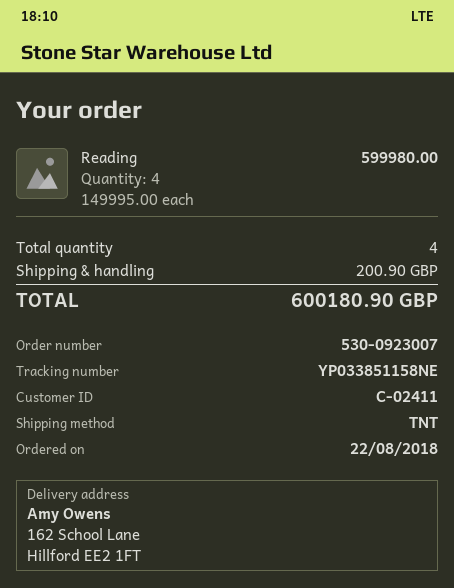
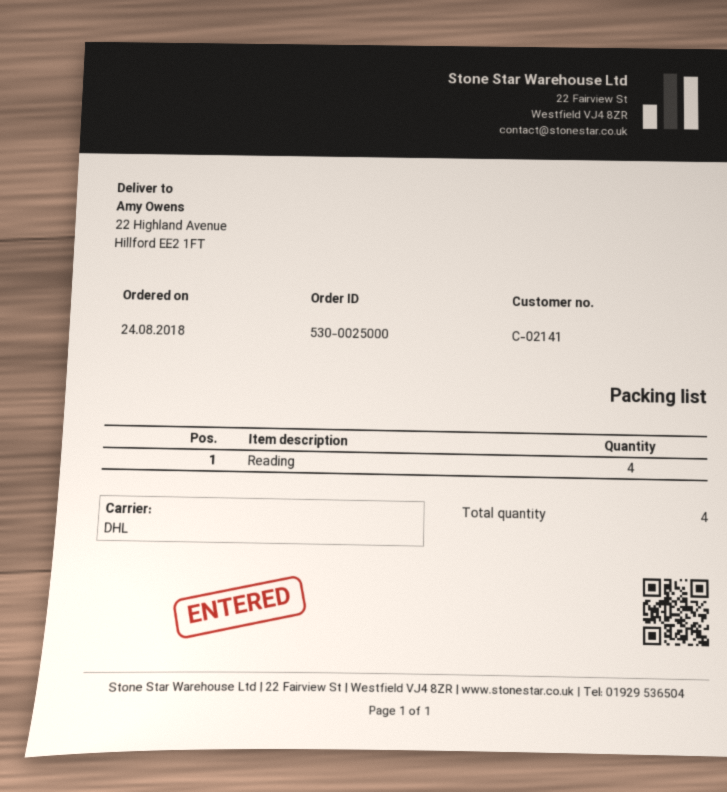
order number: 530-0923007 -> 530-0025000
order date: 2018-08-22 -> 2018-08-24
customer number: C-02411 -> C-02141
shipping method: TNT -> DHL
ship to: 162 School Lane, Hillford EE2 1FT -> 22 Highland Avenue, Hillford EE2 1FT

